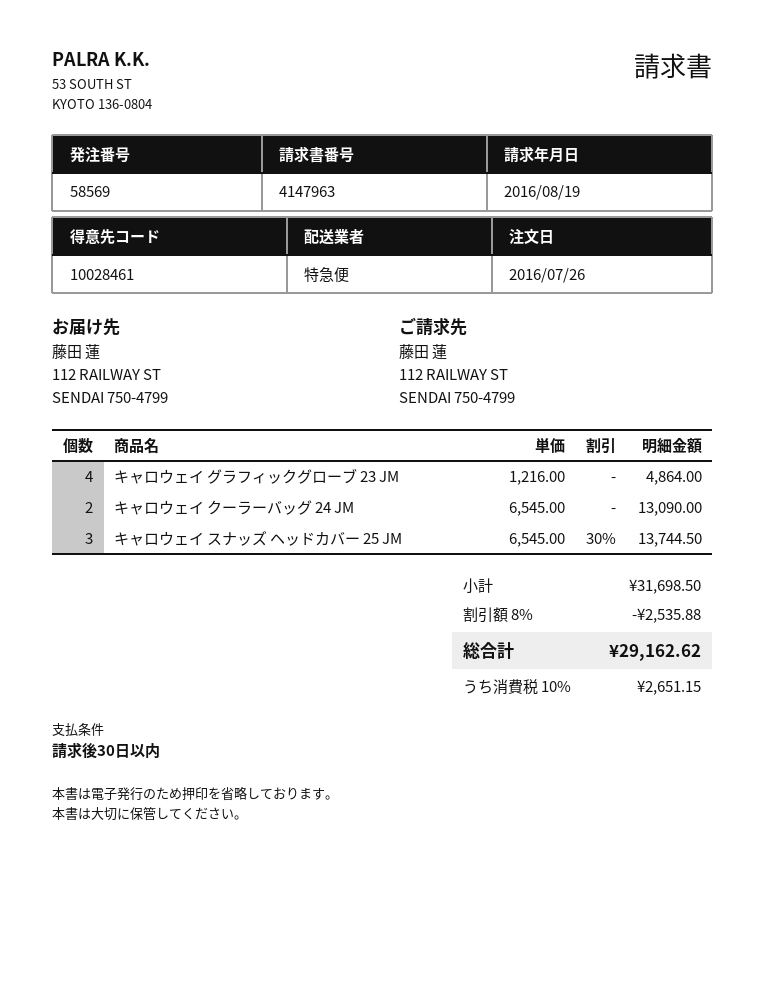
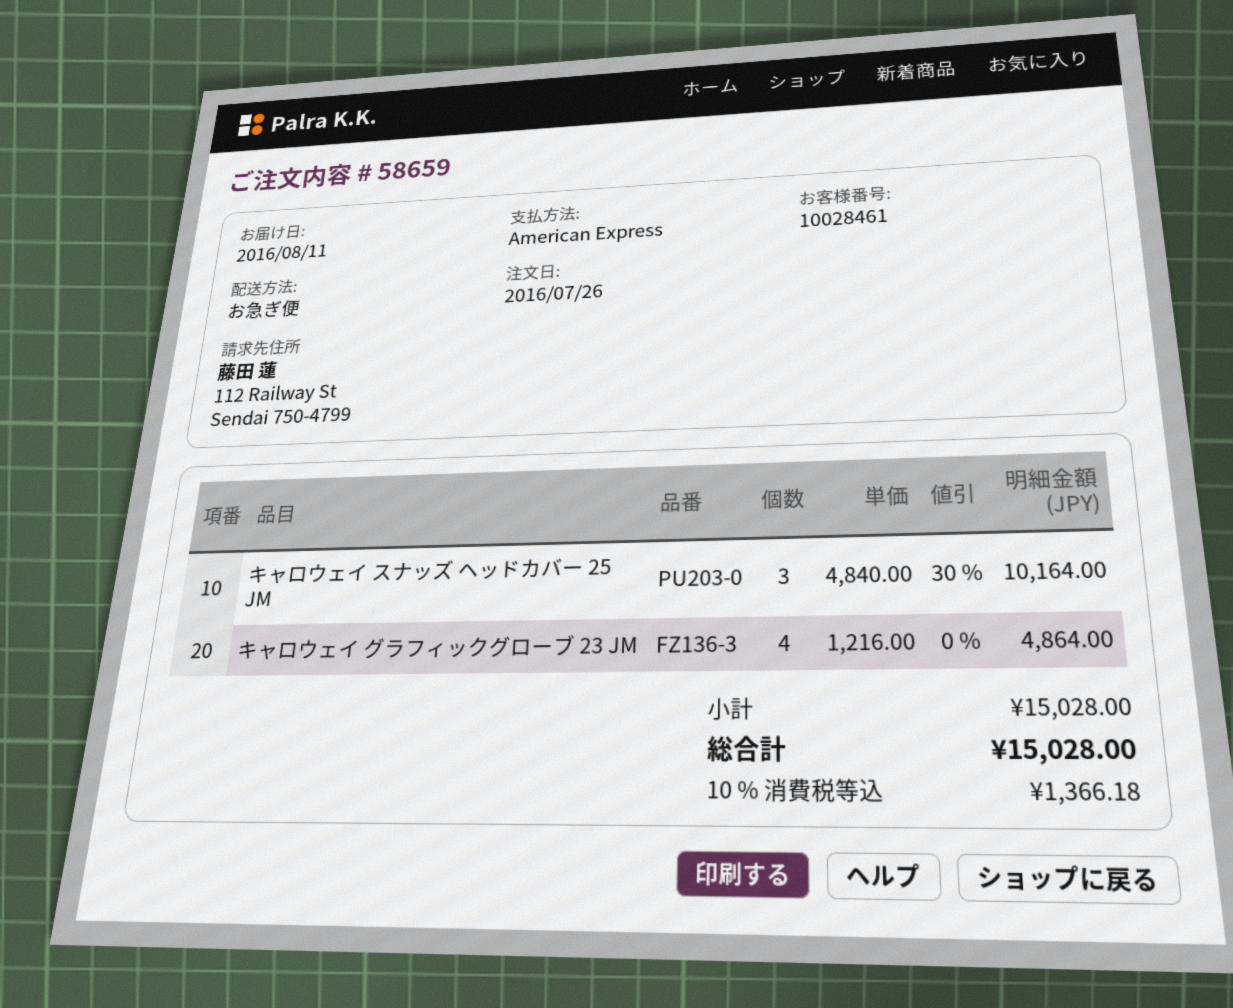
order number: 58569 -> 58659
キャロウェイ クーラーバッグ 24 JM: 2 x 6545.00 = 13090.00 -> none
キャロウェイ スナッズ ヘッドカバー 25 JM: 3 x 6545.00 - 30% = 13744.50 -> 3 x 4840.00 - 30% = 10164.00
subtotal: 31698.50 -> 15028.00
discount: 8% = 2535.88 -> none
tax: 10% = 2651.15 -> 10% = 1366.18
total: 29162.62 -> 15028.00

